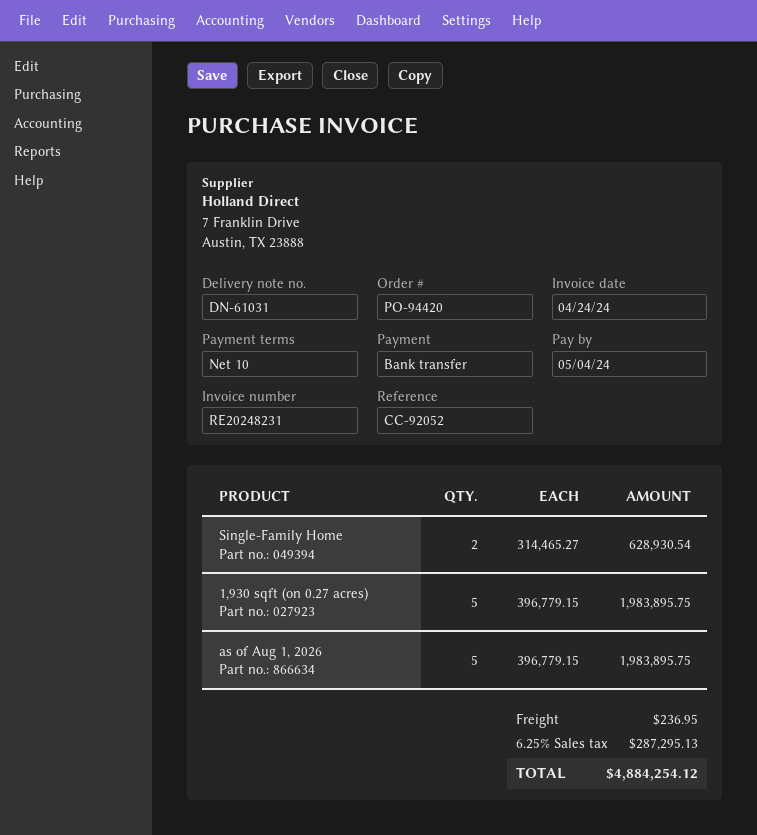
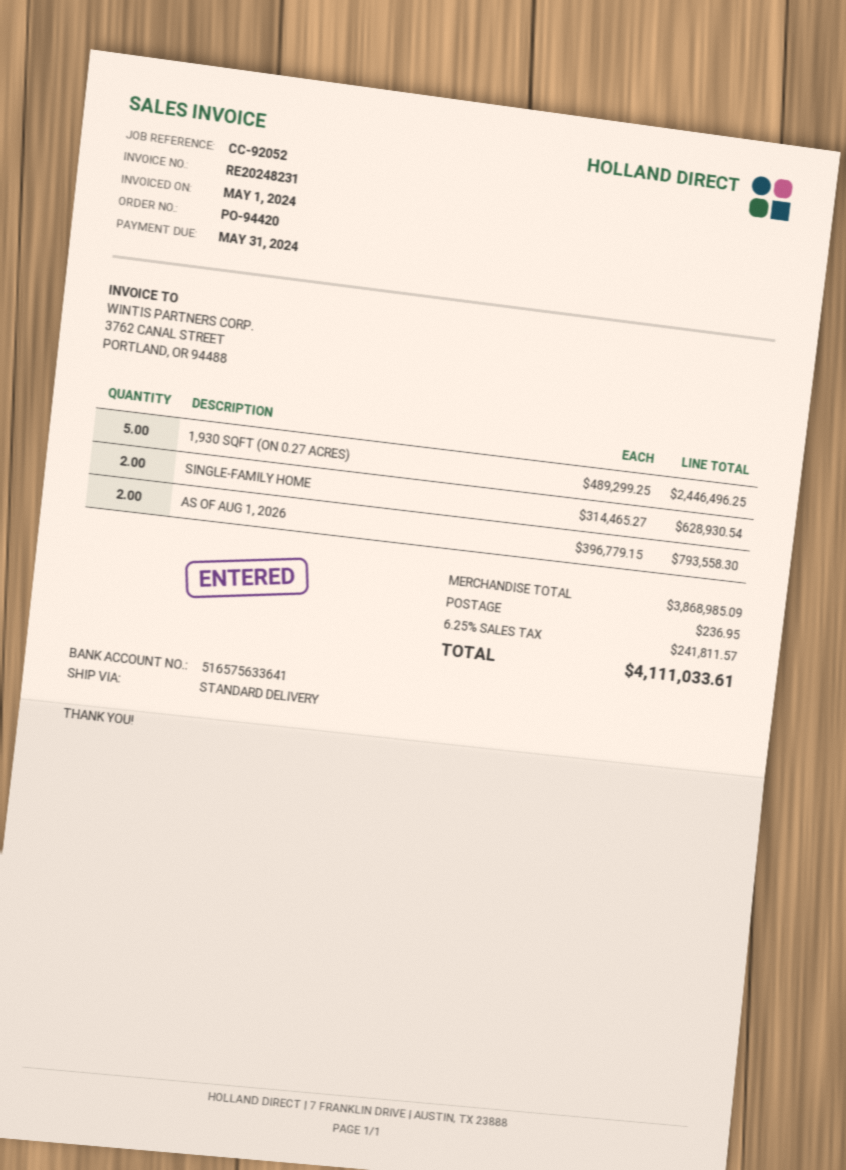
invoice date: 2024-04-24 -> 2024-05-01
due date: 2024-05-04 -> 2024-05-31
1,930 sqft (on 0.27 acres): 5 x 396779.15 = 1983895.75 -> 5 x 489299.25 = 2446496.25
as of Aug 1, 2026: 5 x 396779.15 = 1983895.75 -> 2 x 396779.15 = 793558.30
tax: 6.25% = 287295.13 -> 6.25% = 241811.57
total: 4884254.12 -> 4111033.61

